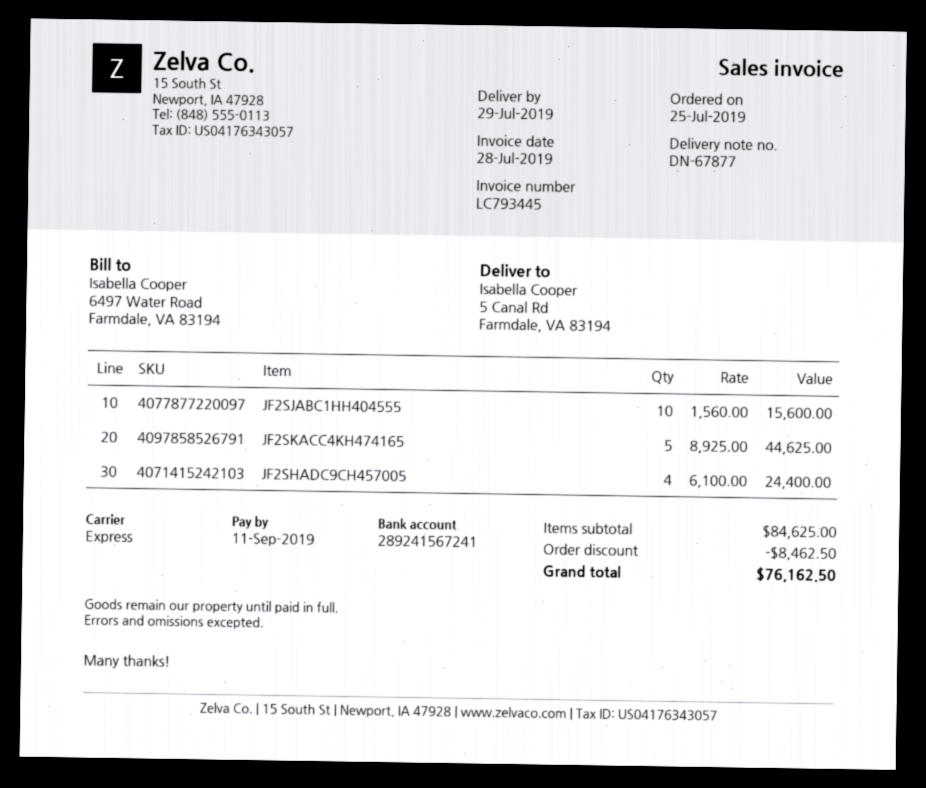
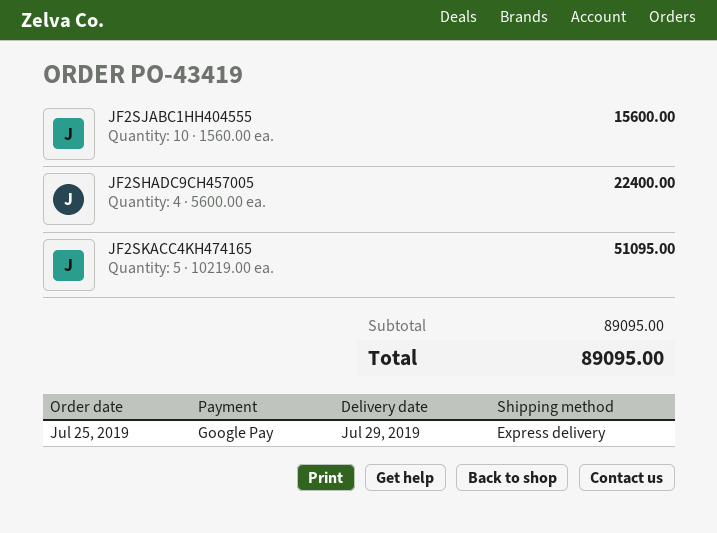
JF2SKACC4KH474165: 5 x 8925.00 = 44625.00 -> 5 x 10219.00 = 51095.00
JF2SHADC9CH457005: 4 x 6100.00 = 24400.00 -> 4 x 5600.00 = 22400.00
subtotal: 84625.00 -> 89095.00
discount: 8462.50 -> none
total: 76162.50 -> 89095.00

